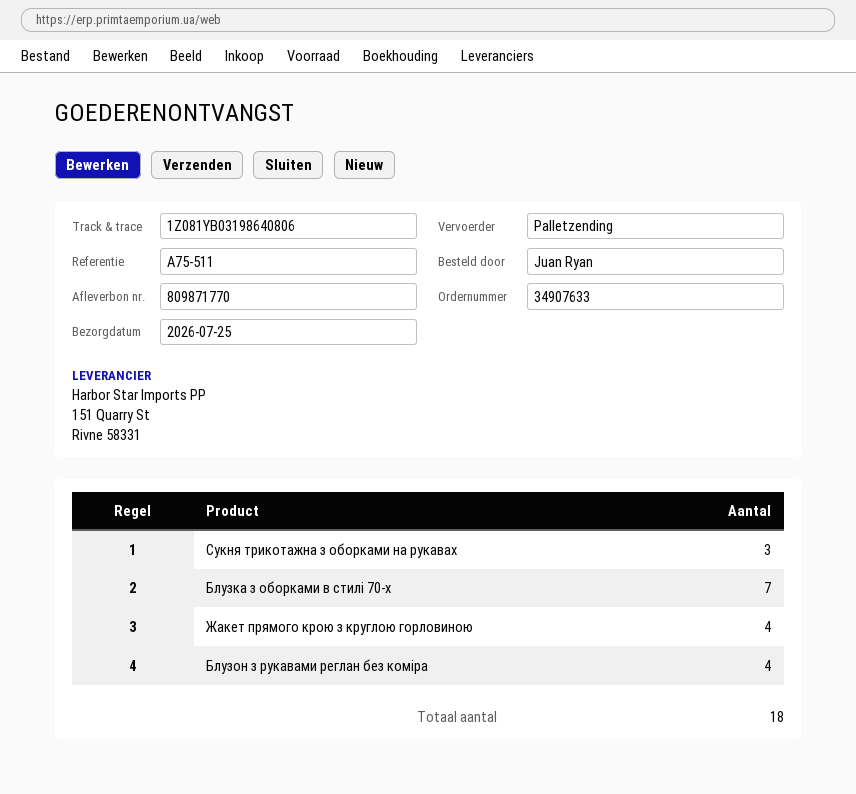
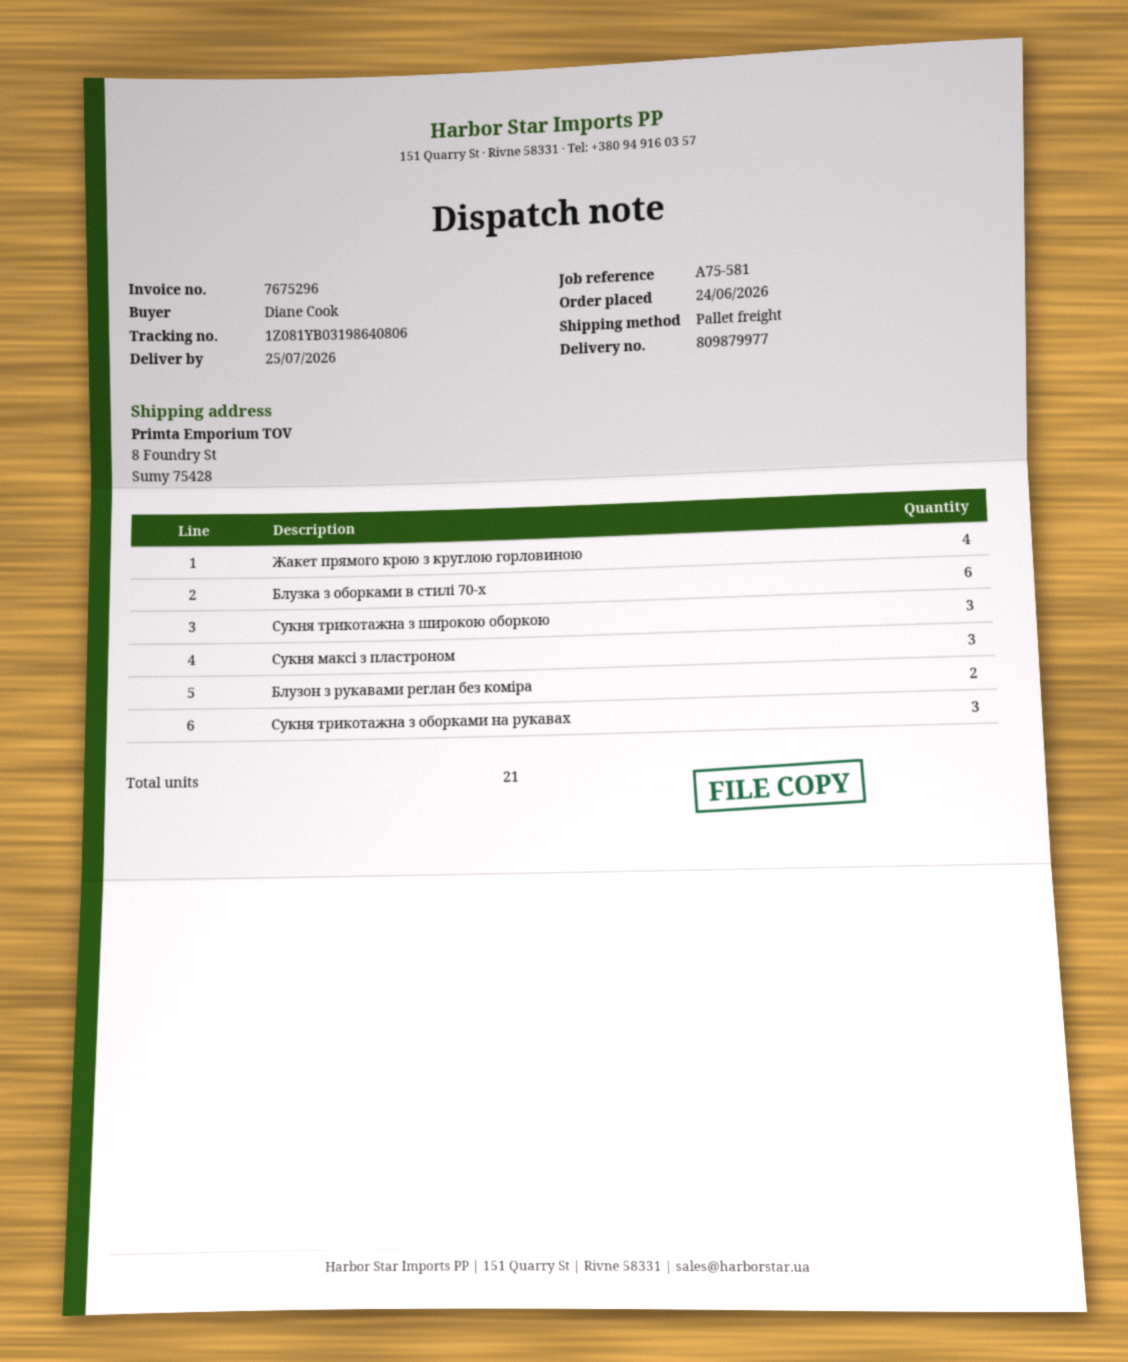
delivery note number: 809871770 -> 809879977
reference: A75-511 -> A75-581
ordered by: Juan Ryan -> Diane Cook
Блузка з оборками в стилі 70-х: 7 -> 6
Блузон з рукавами реглан без коміра: 4 -> 2
Сукня трикотажна з широкою оборкою: none -> 3
Сукня максі з пластроном: none -> 3
total quantity: 18 -> 21

